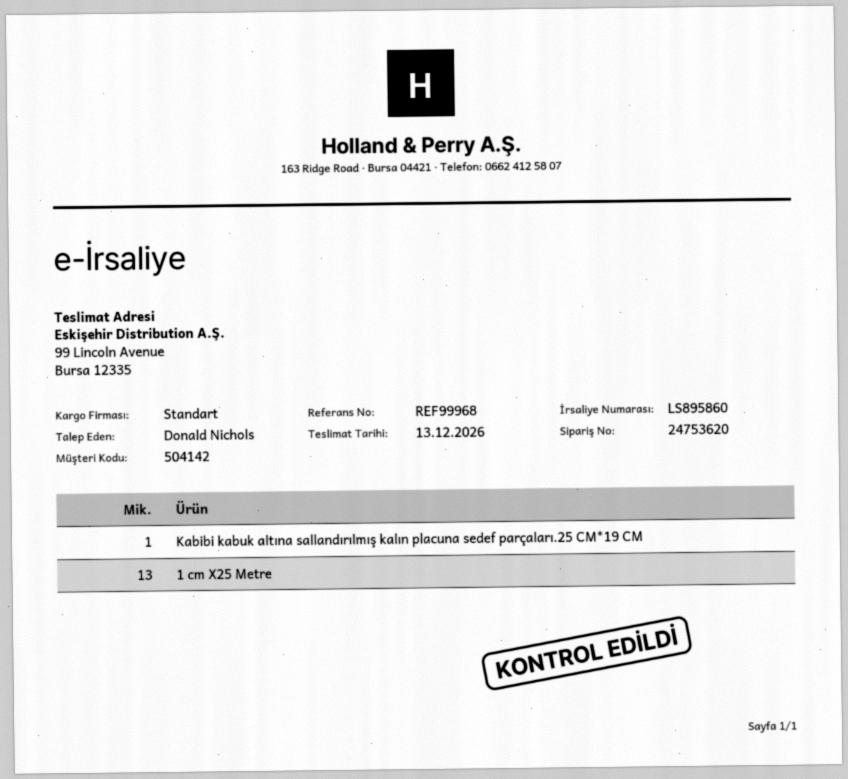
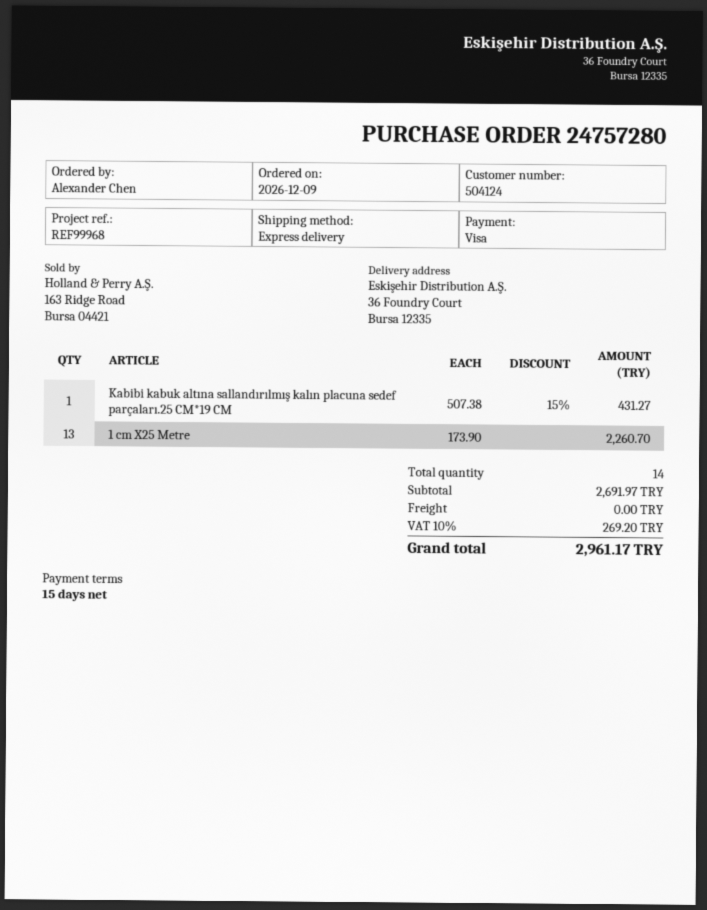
order number: 24753620 -> 24757280
customer number: 504142 -> 504124
ordered by: Donald Nichols -> Alexander Chen
shipping method: standard -> express
ship to: 99 Lincoln Avenue, Bursa 12335 -> 36 Foundry Court, Bursa 12335

